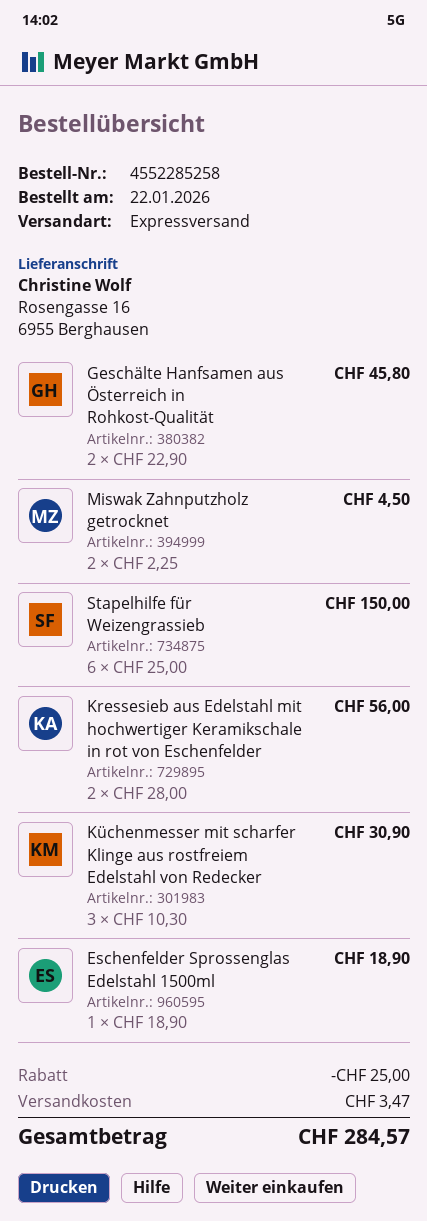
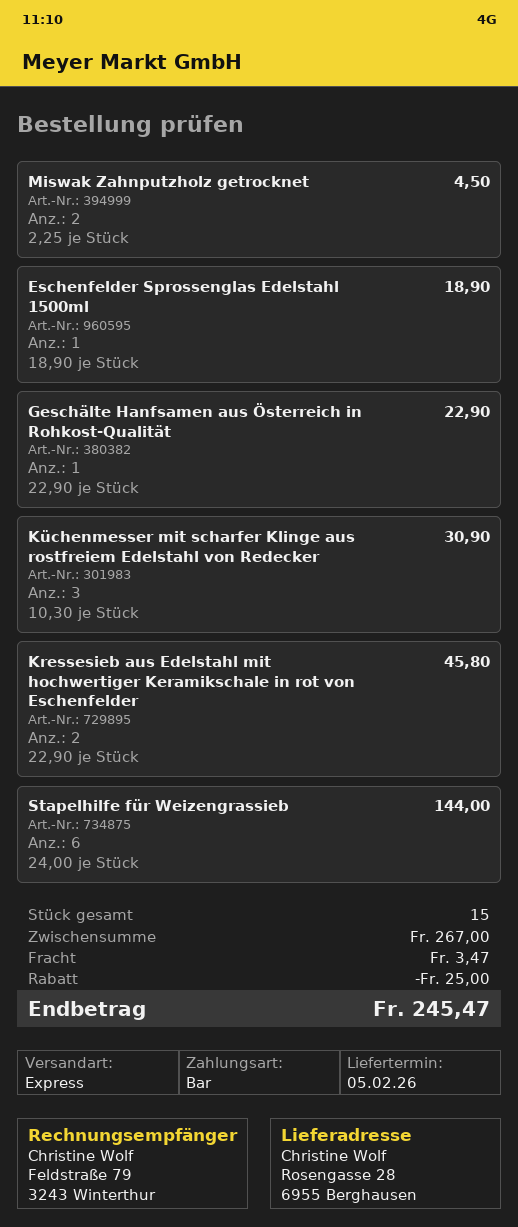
ship to: Rosengasse 16, 6955 Berghausen -> Rosengasse 28, 6955 Berghausen
Geschälte Hanfsamen aus Österreich in Rohkost-Qualität: 2 x 22.90 = 45.80 -> 1 x 22.90 = 22.90
Stapelhilfe für Weizengrassieb: 6 x 25.00 = 150.00 -> 6 x 24.00 = 144.00
Kressesieb aus Edelstahl mit hochwertiger Keramikschale in rot von Eschenfelder: 2 x 28.00 = 56.00 -> 2 x 22.90 = 45.80
total: 284.57 -> 245.47

